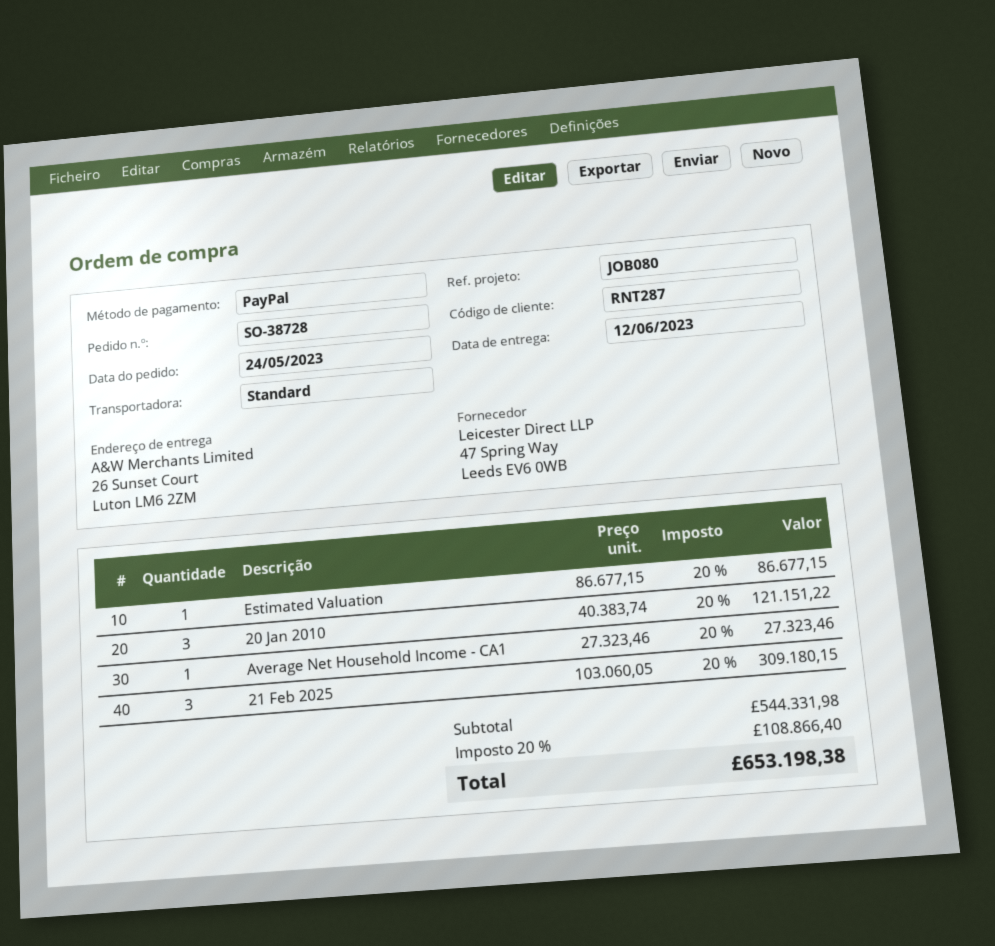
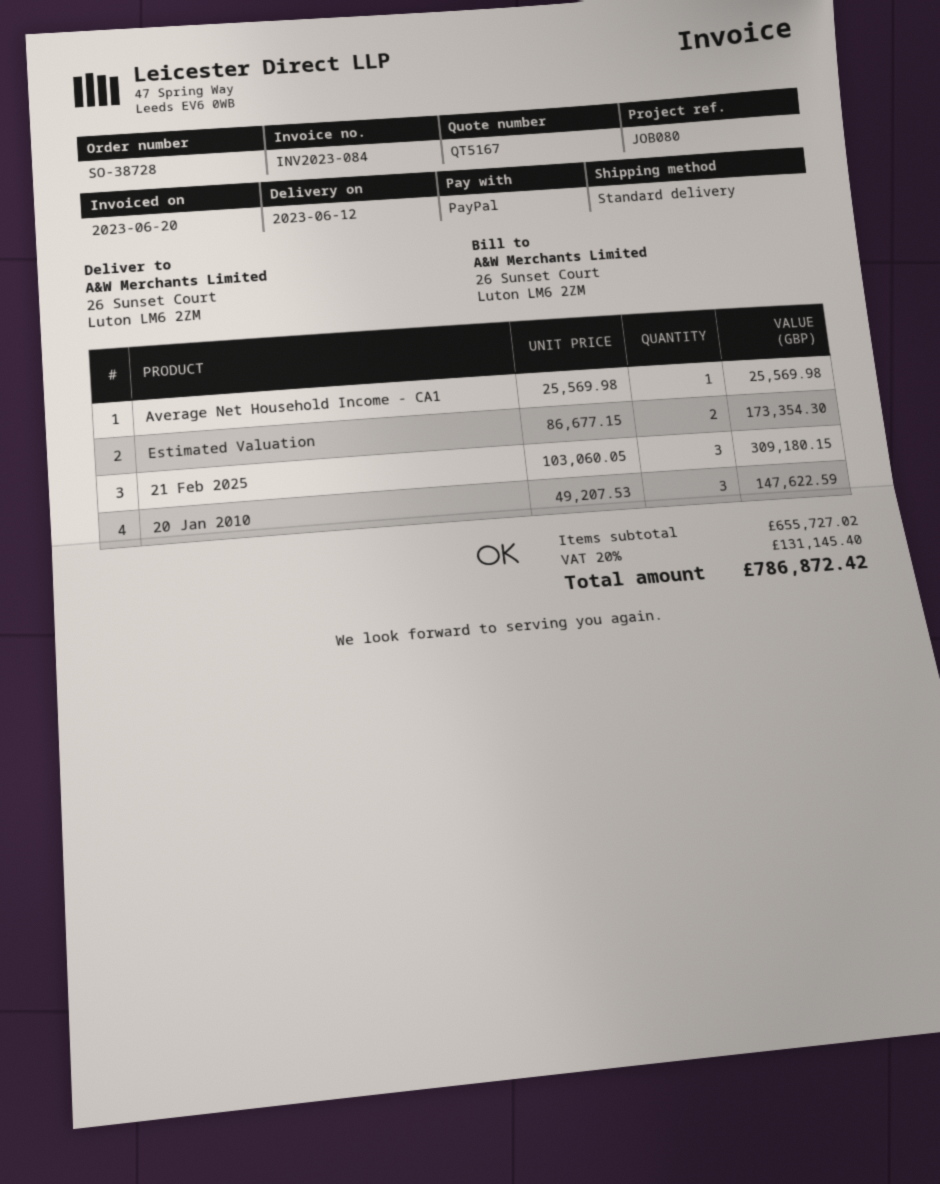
Estimated Valuation: 1 x 86677.15 = 86677.15 -> 2 x 86677.15 = 173354.30
20 Jan 2010: 3 x 40383.74 = 121151.22 -> 3 x 49207.53 = 147622.59
Average Net Household Income - CA1: 1 x 27323.46 = 27323.46 -> 1 x 25569.98 = 25569.98
subtotal: 544331.98 -> 655727.02
tax: 20% = 108866.40 -> 20% = 131145.40
total: 653198.38 -> 786872.42

